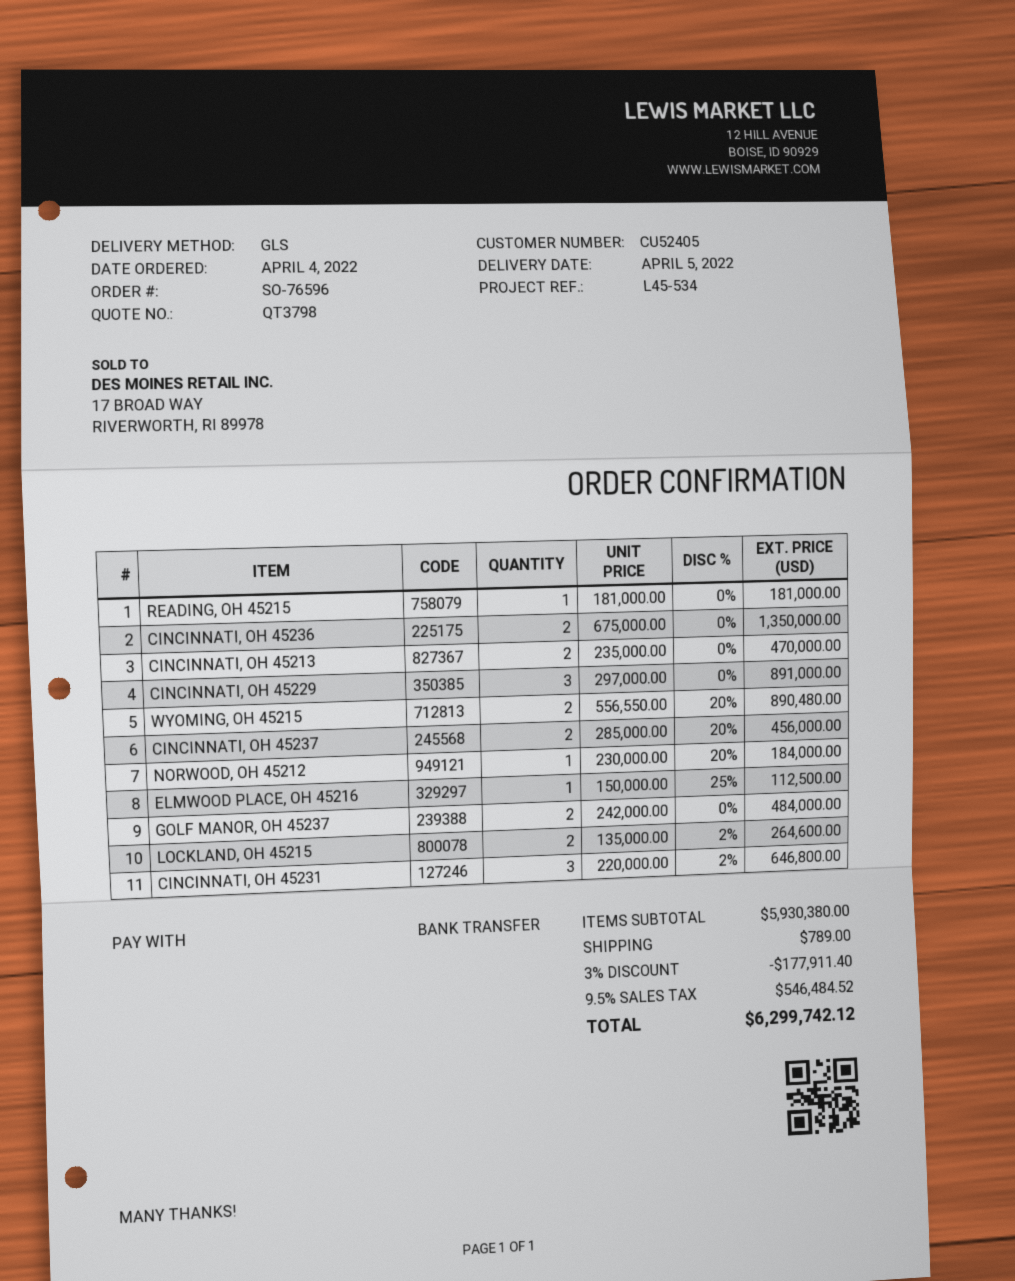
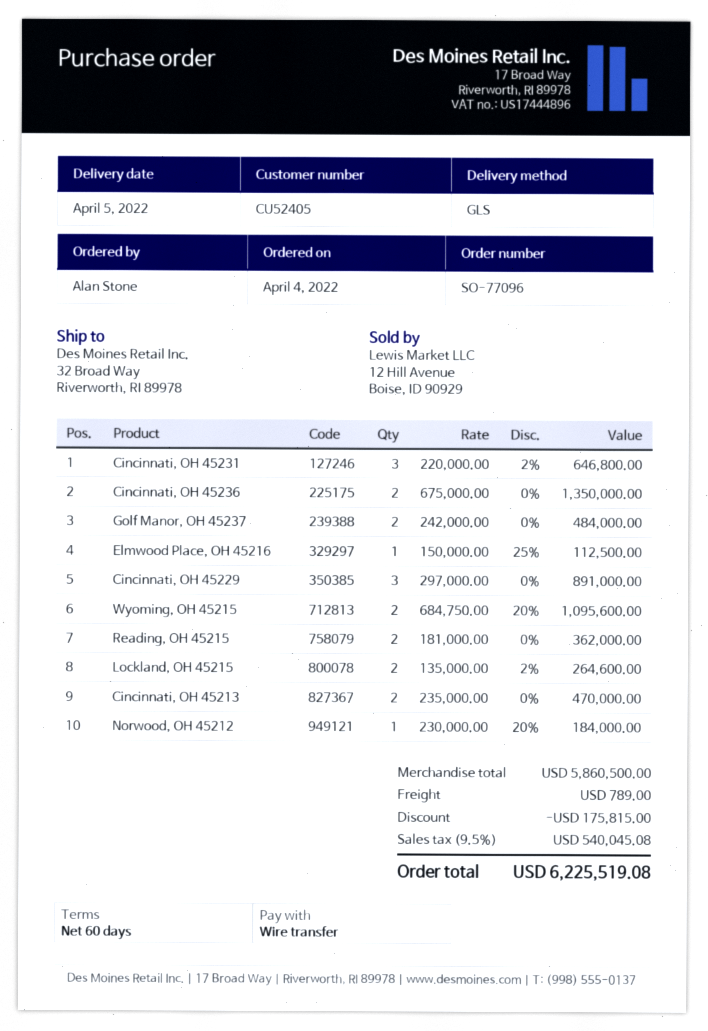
order number: SO-76596 -> SO-77096
READING, OH 45215: 1 x 181000.00 = 181000.00 -> 2 x 181000.00 = 362000.00
WYOMING, OH 45215: 2 x 556550.00 - 20% = 890480.00 -> 2 x 684750.00 - 20% = 1095600.00
CINCINNATI, OH 45237: 2 x 285000.00 - 20% = 456000.00 -> none
subtotal: 5930380.00 -> 5860500.00
discount: 177911.40 -> 175815.00
tax: 9.5% = 546484.52 -> 9.5% = 540045.08
total: 6299742.12 -> 6225519.08

